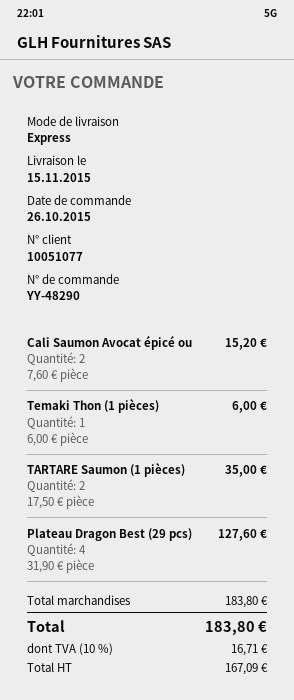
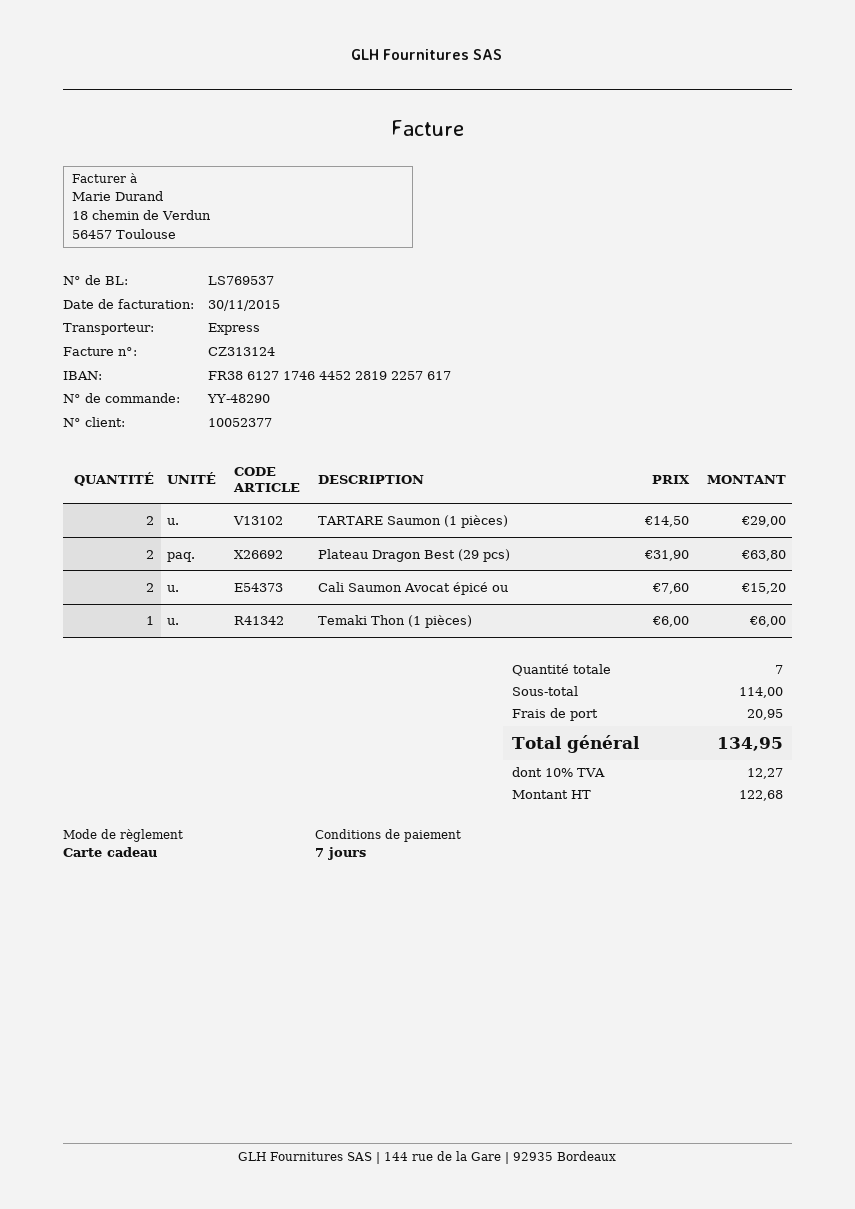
customer number: 10051077 -> 10052377
TARTARE Saumon (1 pièces): 2 x 17.50 = 35.00 -> 2 x 14.50 = 29.00
Plateau Dragon Best (29 pcs): 4 x 31.90 = 127.60 -> 2 x 31.90 = 63.80
subtotal: 183.80 -> 114.00
shipping: none -> 20.95
net: 167.09 -> 122.68
tax: 10% = 16.71 -> 10% = 12.27
total: 183.80 -> 134.95

